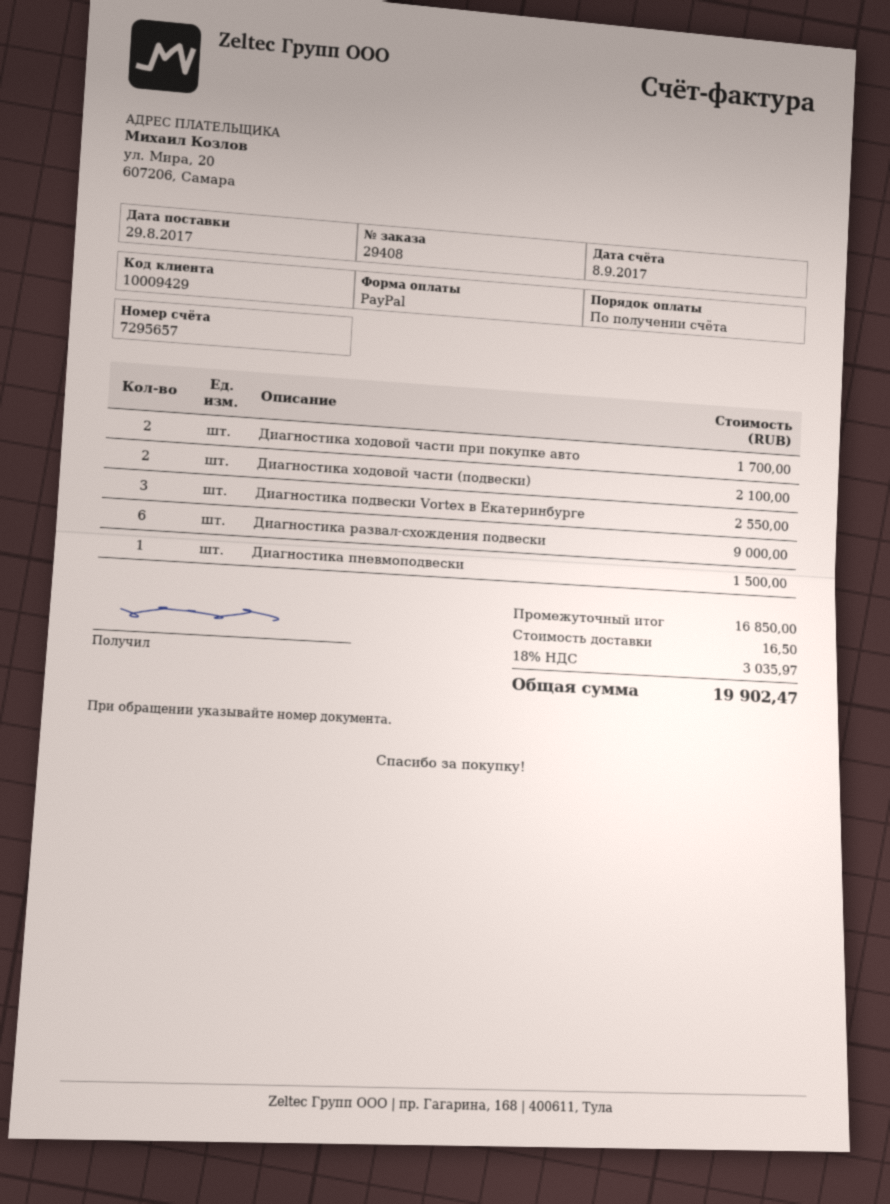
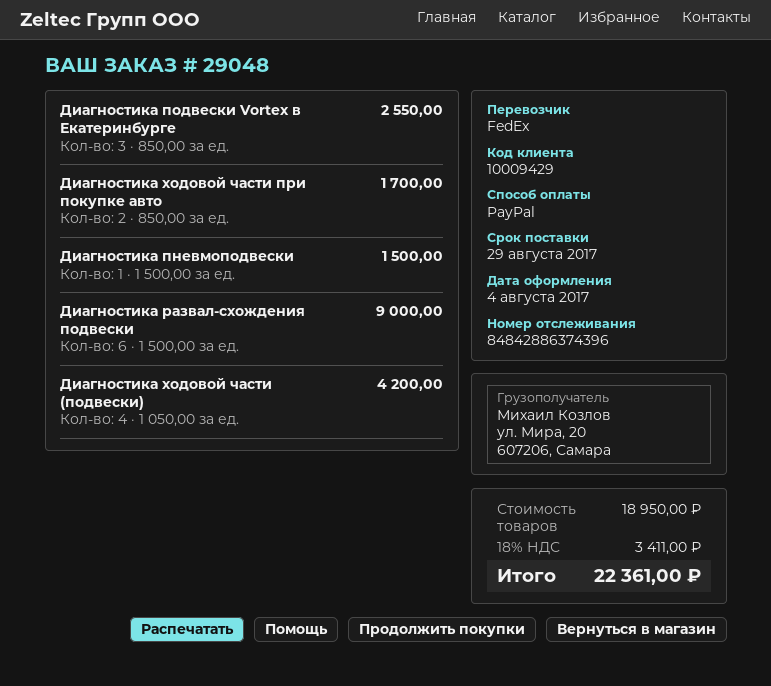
order number: 29408 -> 29048
Диагностика ходовой части (подвески): 2 for 2100.00 -> 4 for 4200.00
subtotal: 16850.00 -> 18950.00
shipping: 16.50 -> none
tax: 18% = 3035.97 -> 18% = 3411.00
total: 19902.47 -> 22361.00

